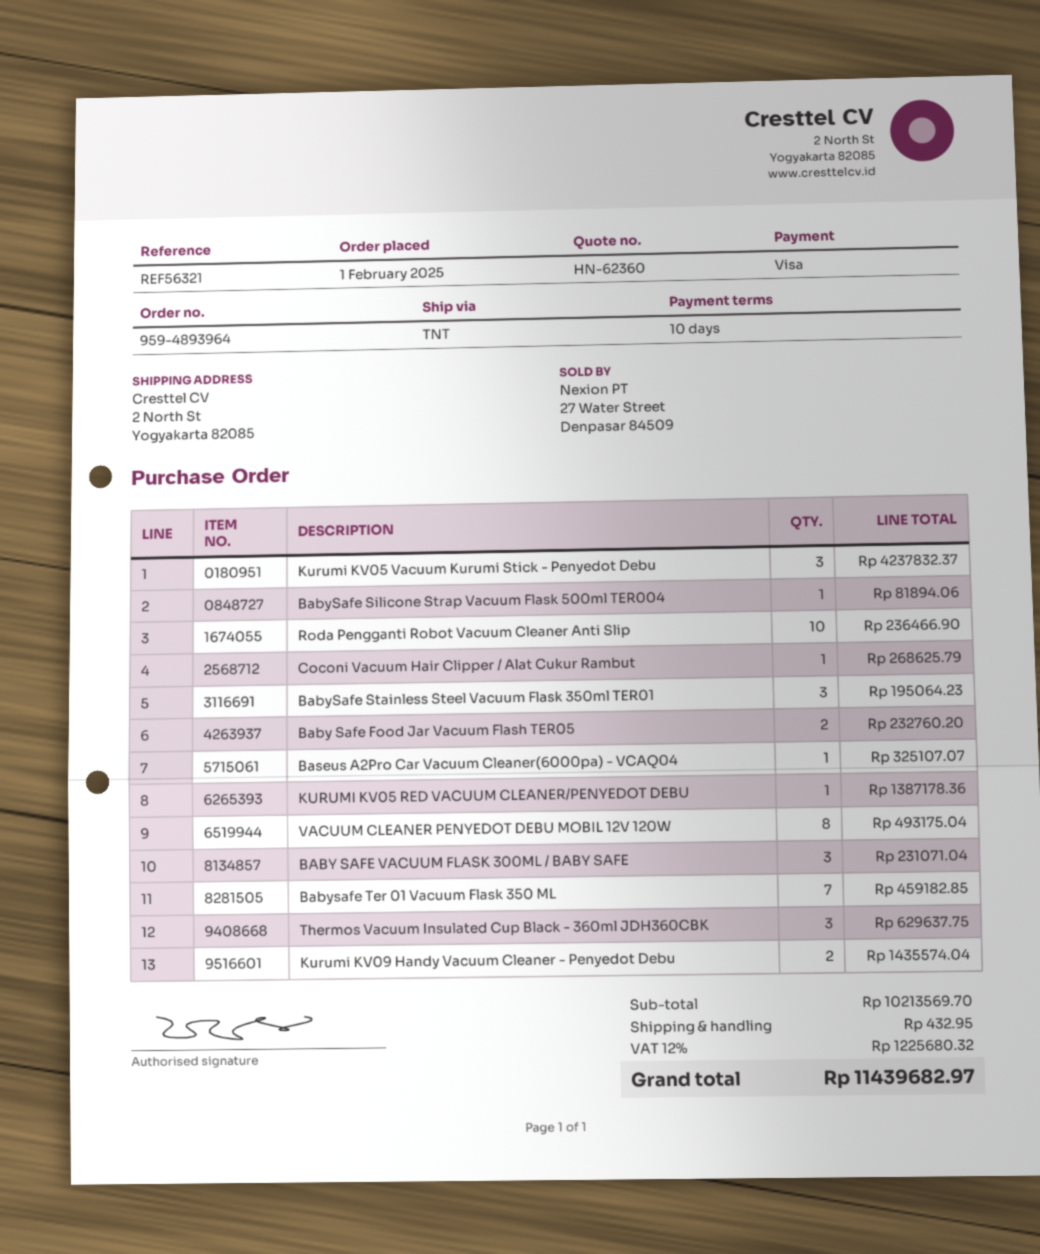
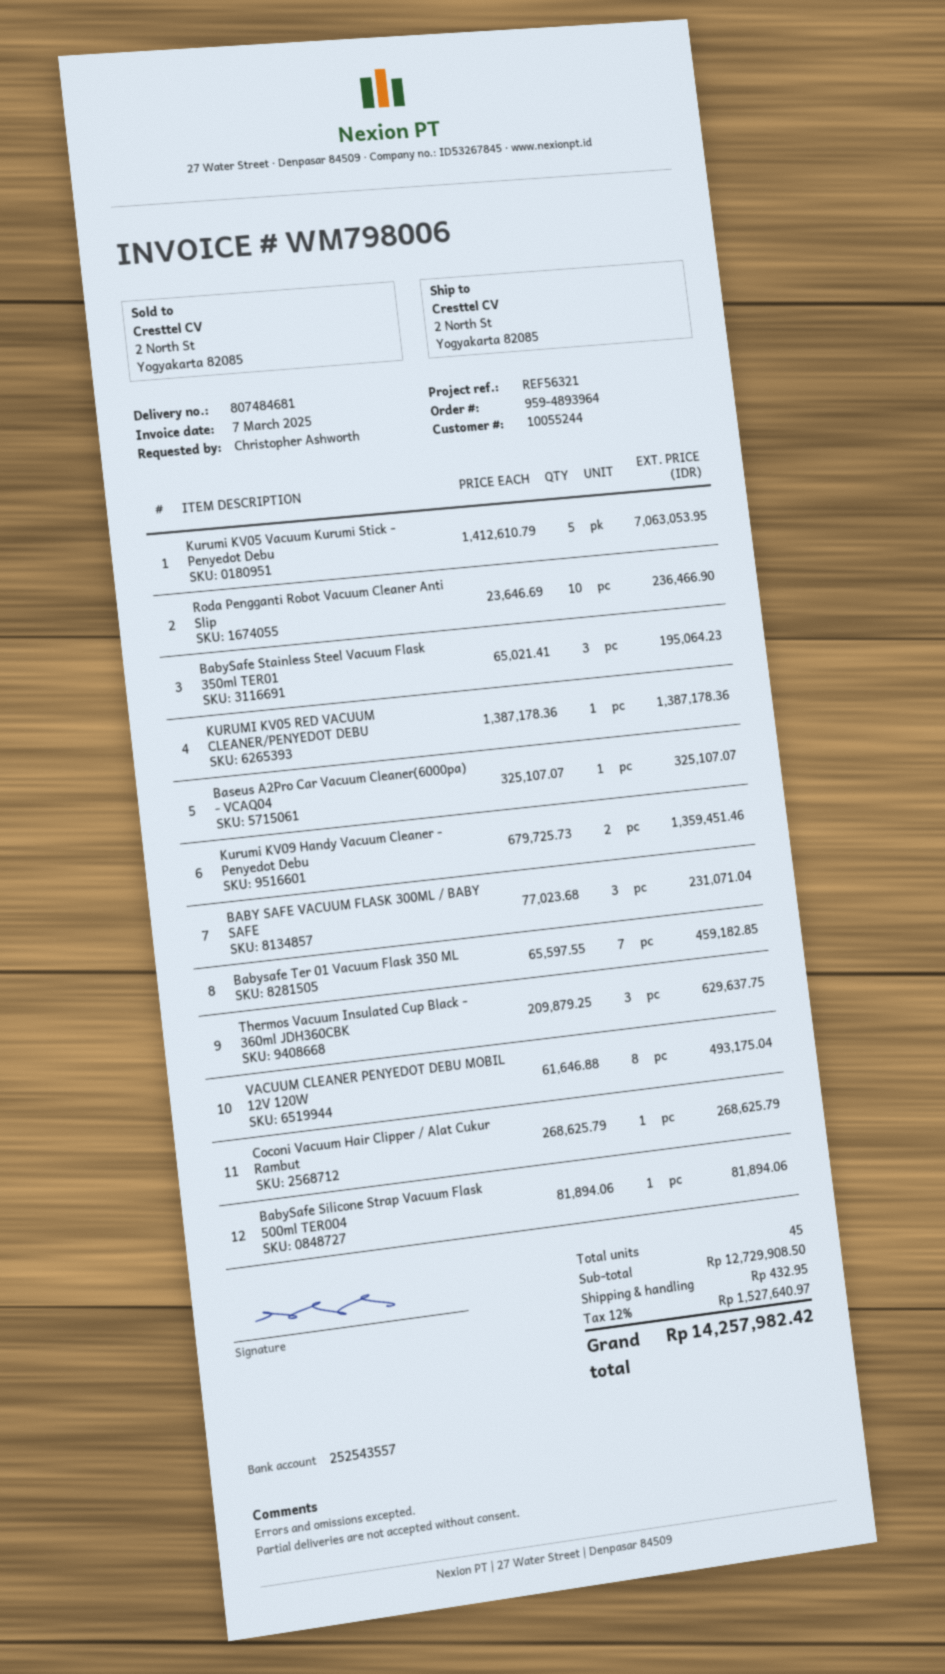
Kurumi KV05 Vacuum Kurumi Stick - Penyedot Debu: 3 for 4237832.37 -> 5 for 7063053.95
Baby Safe Food Jar Vacuum Flash TER05: 2 for 232760.20 -> none
Kurumi KV09 Handy Vacuum Cleaner - Penyedot Debu: 2 for 1435574.04 -> 2 for 1359451.46
subtotal: 10213569.70 -> 12729908.50
tax: 12% = 1225680.32 -> 12% = 1527640.97
total: 11439682.97 -> 14257982.42

